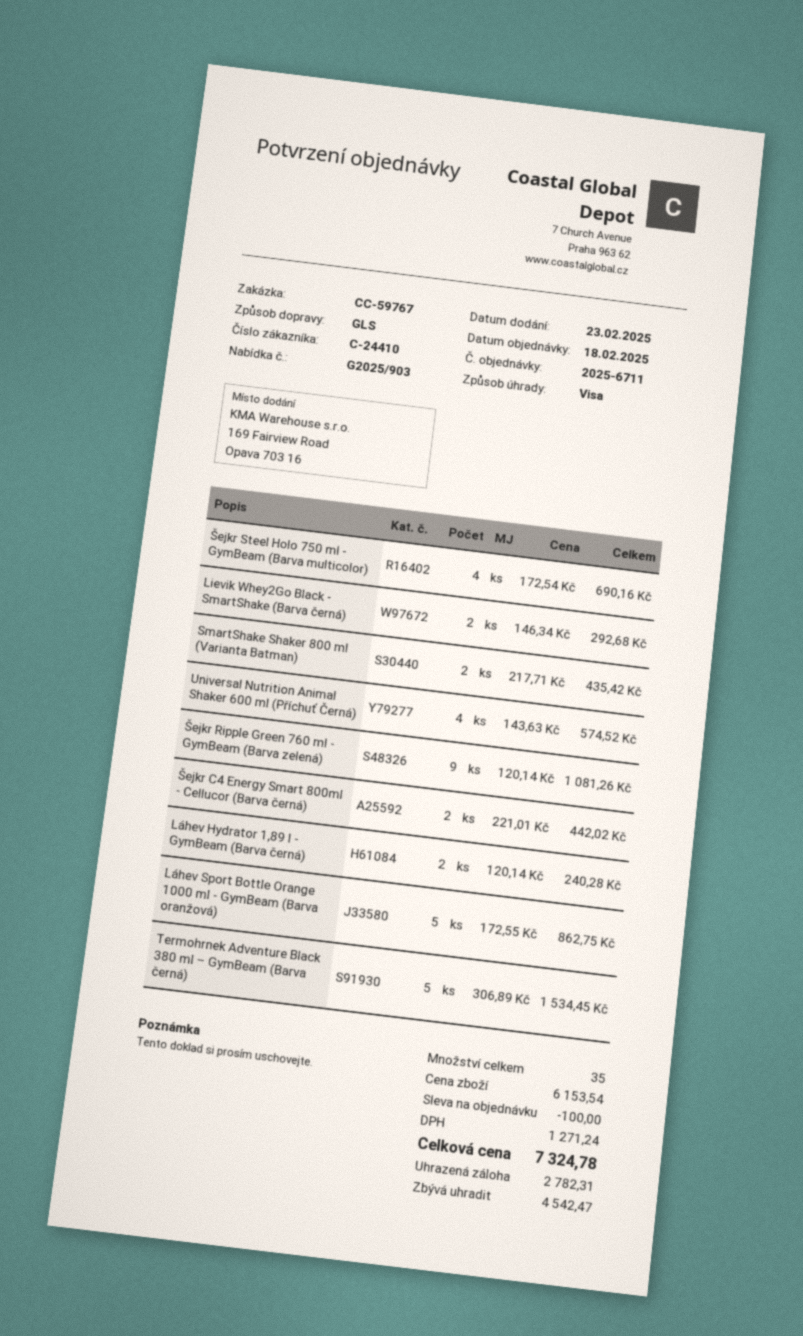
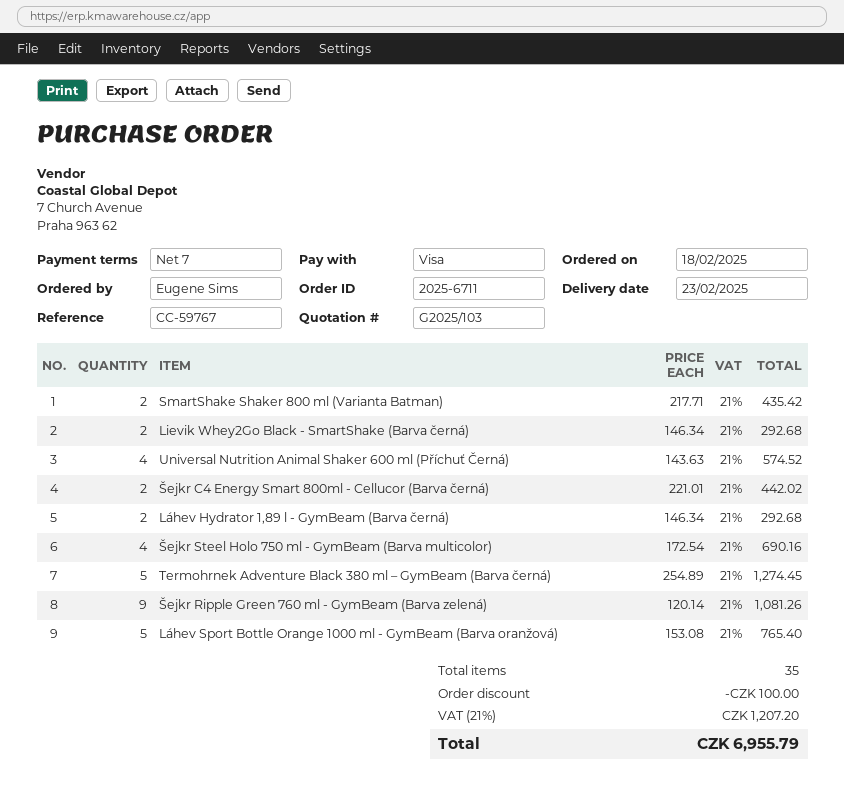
quote number: G2025/903 -> G2025/103
Láhev Hydrator 1,89 l - GymBeam (Barva černá): 2 x 120.14 = 240.28 -> 2 x 146.34 = 292.68
Láhev Sport Bottle Orange 1000 ml - GymBeam (Barva oranžová): 5 x 172.55 = 862.75 -> 5 x 153.08 = 765.40
Termohrnek Adventure Black 380 ml – GymBeam (Barva černá): 5 x 306.89 = 1534.45 -> 5 x 254.89 = 1274.45
tax: 1271.24 -> 1207.20
total: 7324.78 -> 6955.79

